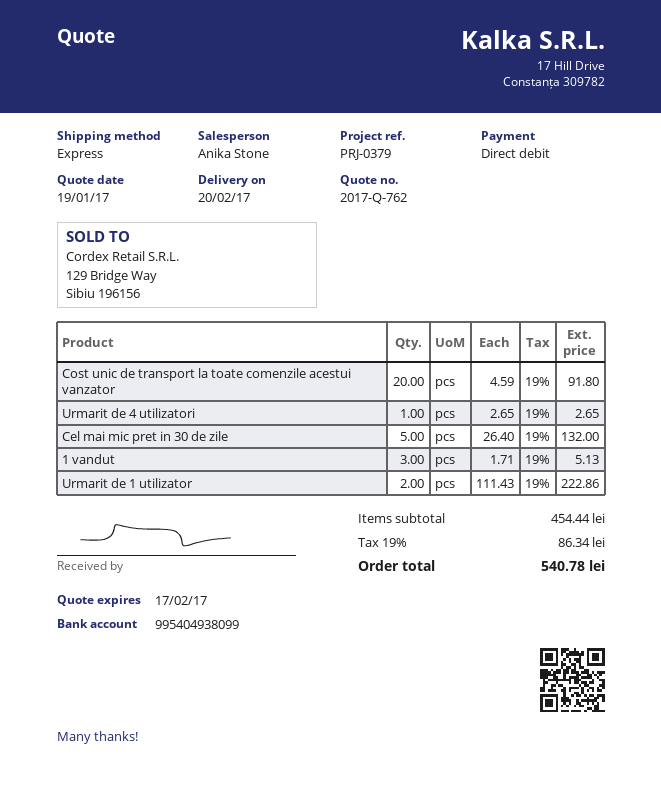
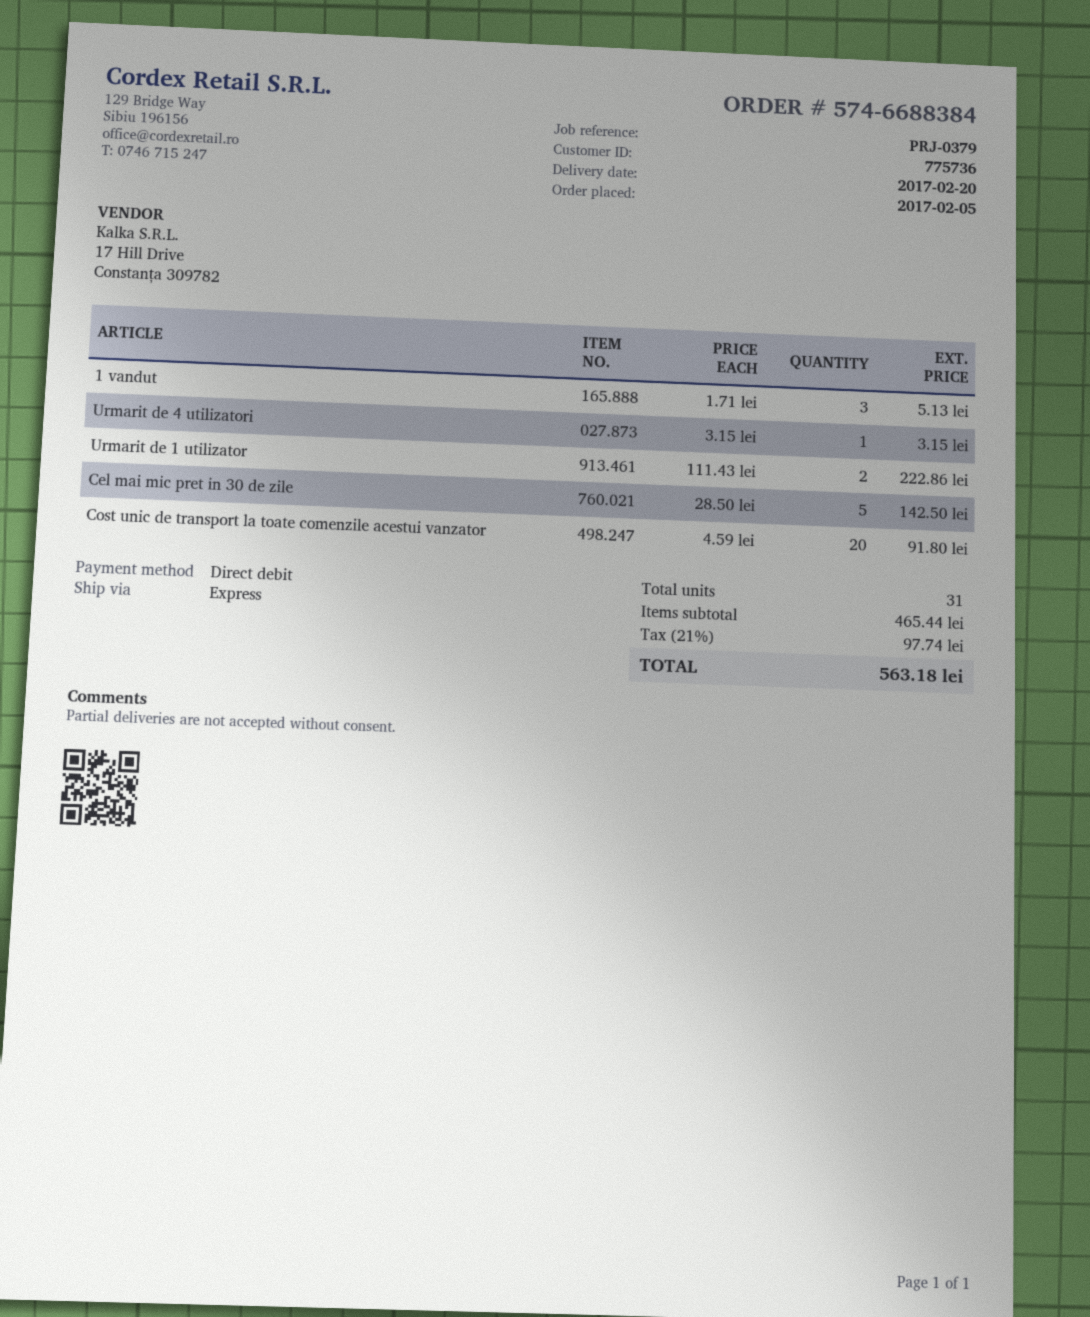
Urmarit de 4 utilizatori: 1 x 2.65 = 2.65 -> 1 x 3.15 = 3.15
Cel mai mic pret in 30 de zile: 5 x 26.40 = 132.00 -> 5 x 28.50 = 142.50
subtotal: 454.44 -> 465.44
tax: 19% = 86.34 -> 21% = 97.74
total: 540.78 -> 563.18

